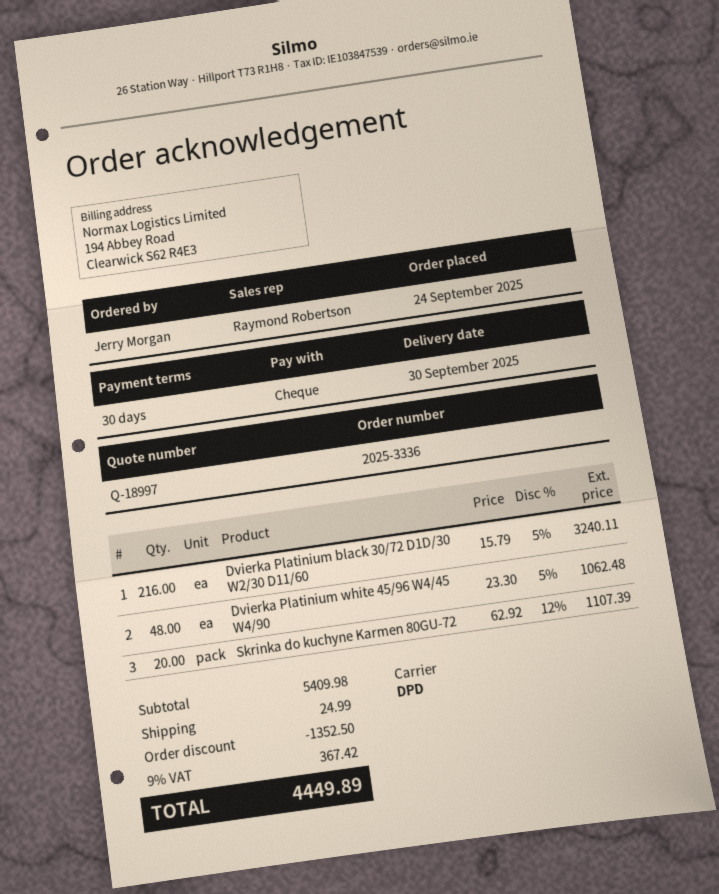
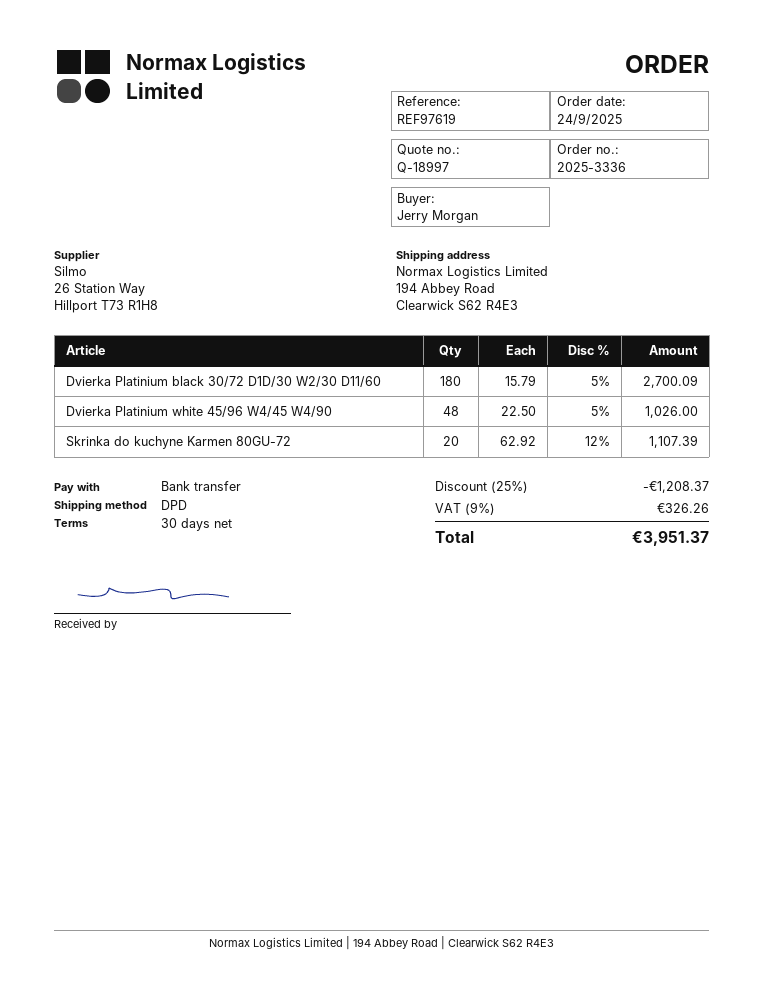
payment method: cheque -> bank transfer
Dvierka Platinium black 30/72 D1D/30 W2/30 D11/60: 216 x 15.79 - 5% = 3240.11 -> 180 x 15.79 - 5% = 2700.09
Dvierka Platinium white 45/96 W4/45 W4/90: 48 x 23.30 - 5% = 1062.48 -> 48 x 22.50 - 5% = 1026.00
discount: 1352.50 -> 1208.37
shipping: 24.99 -> none
tax: 9% = 367.42 -> 9% = 326.26
total: 4449.89 -> 3951.37

